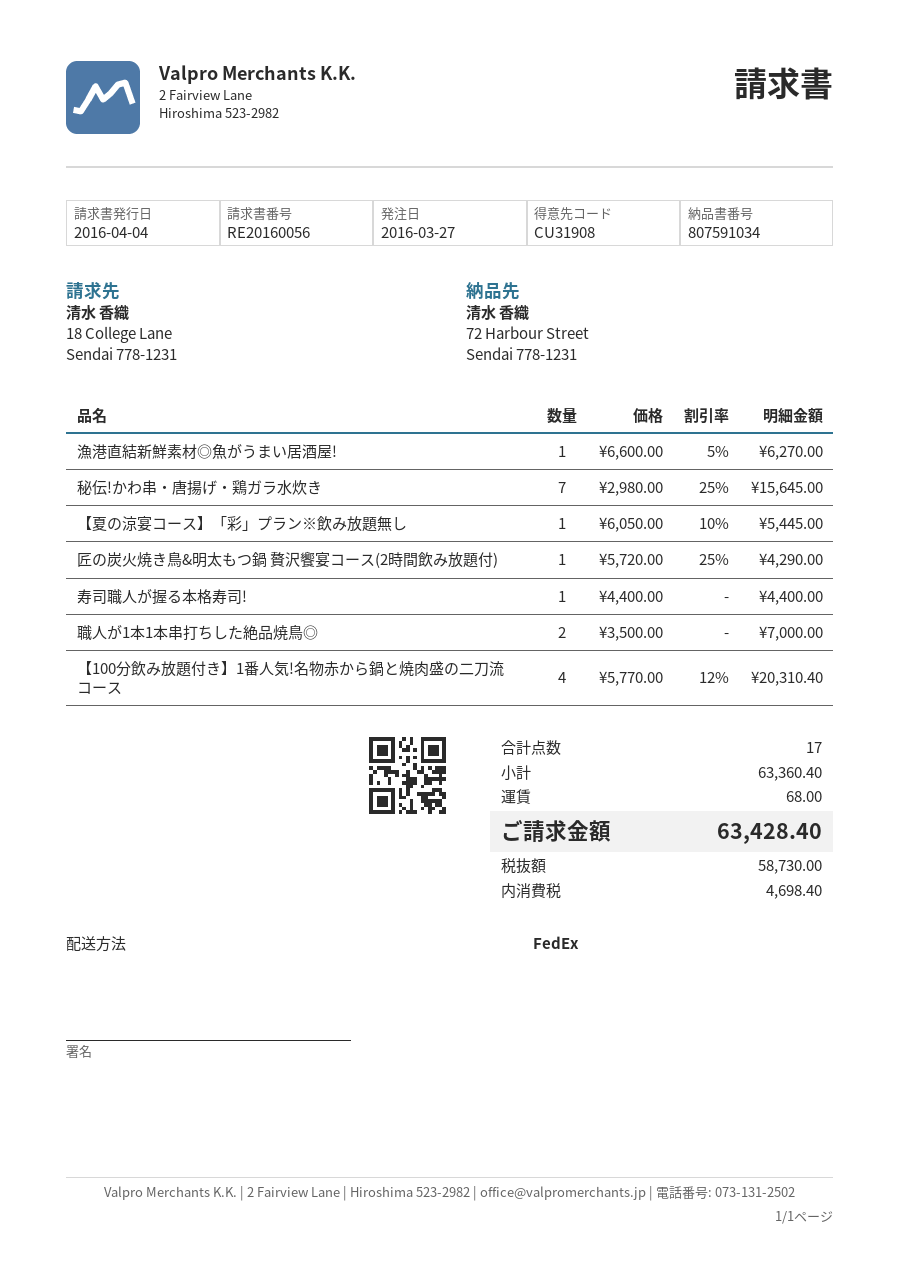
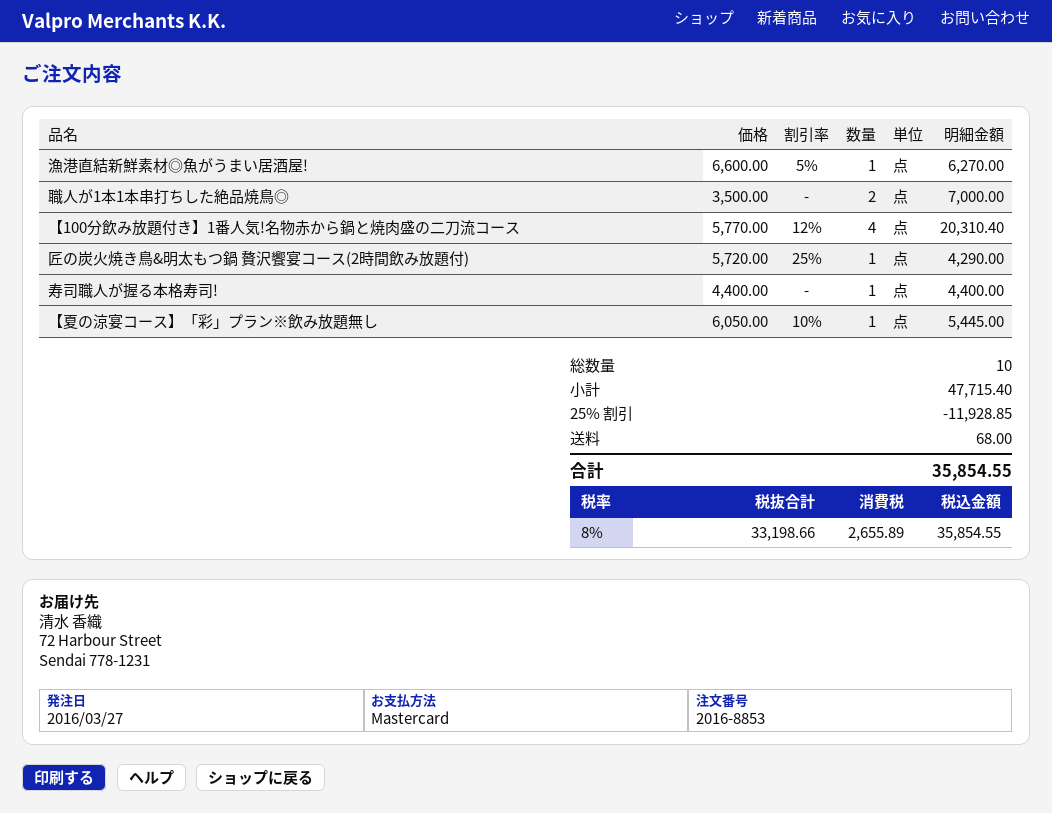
秘伝!かわ串・唐揚げ・鶏ガラ水炊き: 7 x 2980.00 - 25% = 15645.00 -> none
total quantity: 17 -> 10
subtotal: 63360.40 -> 47715.40
discount: none -> 25% = 11928.85
net: 58730.00 -> 33198.66
tax: 4698.40 -> 2655.89
total: 63428.40 -> 35854.55

